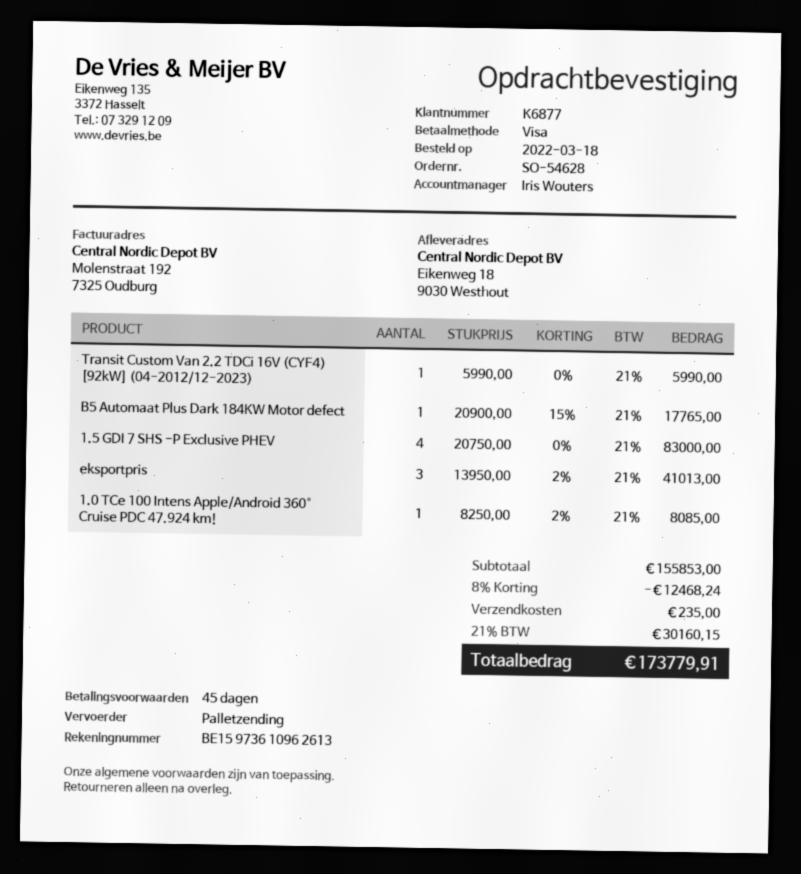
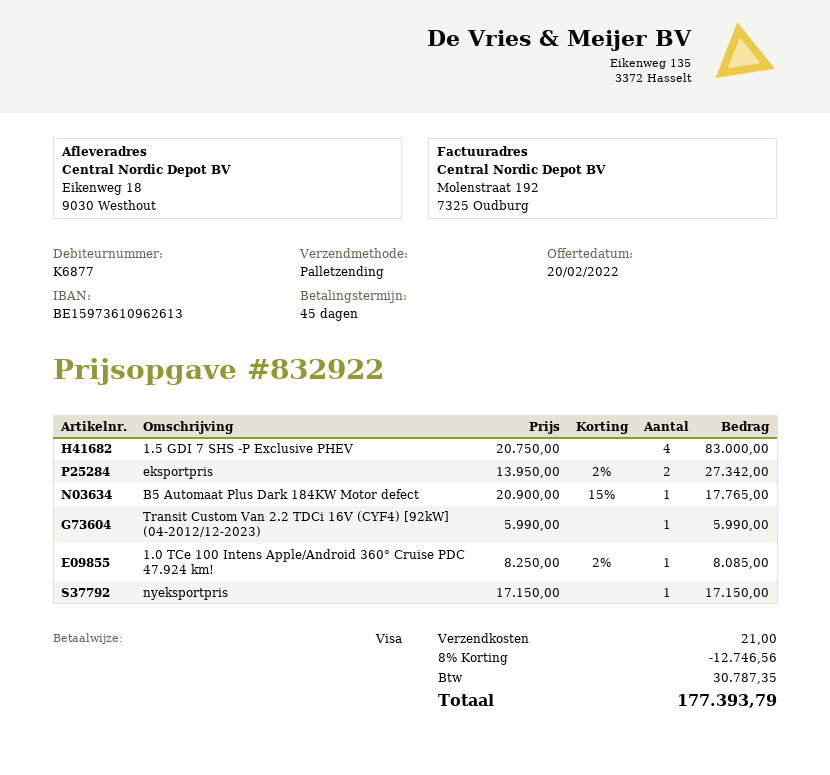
eksportpris: 3 x 13950.00 - 2% = 41013.00 -> 2 x 13950.00 - 2% = 27342.00
nyeksportpris: none -> 1 x 17150.00 = 17150.00
discount: 8% = 12468.24 -> 8% = 12746.56
shipping: 235.00 -> 21.00
tax: 30160.15 -> 30787.35
total: 173779.91 -> 177393.79

